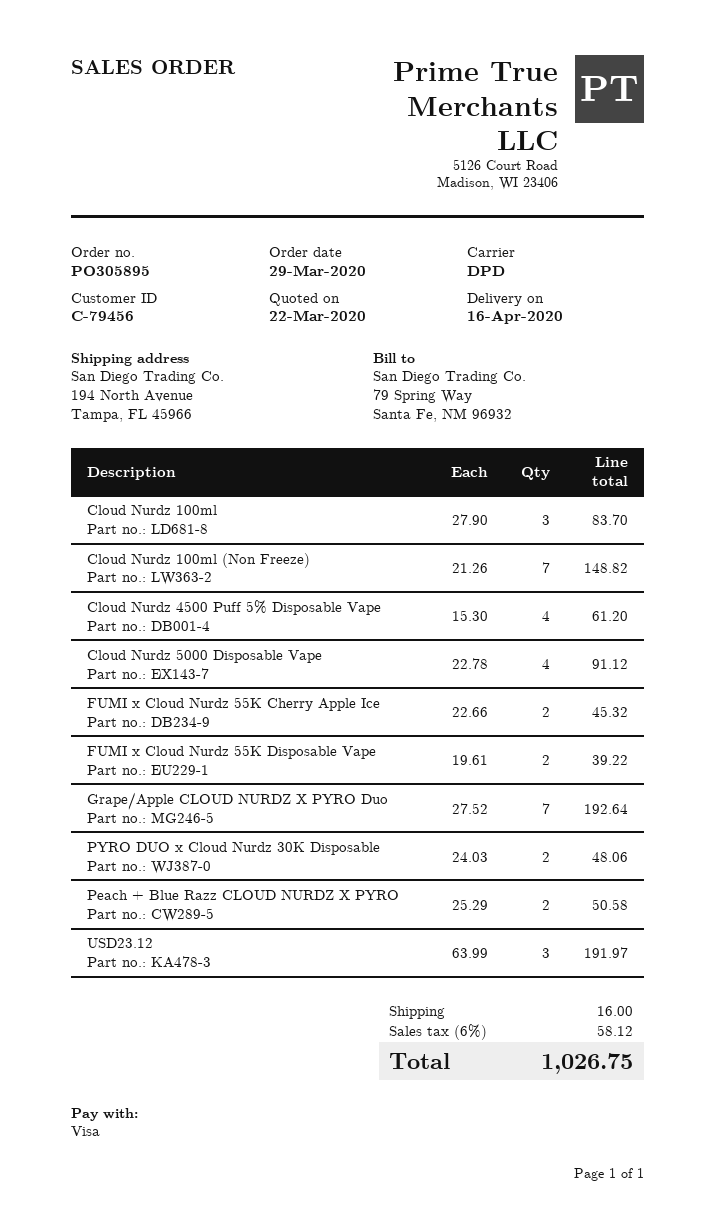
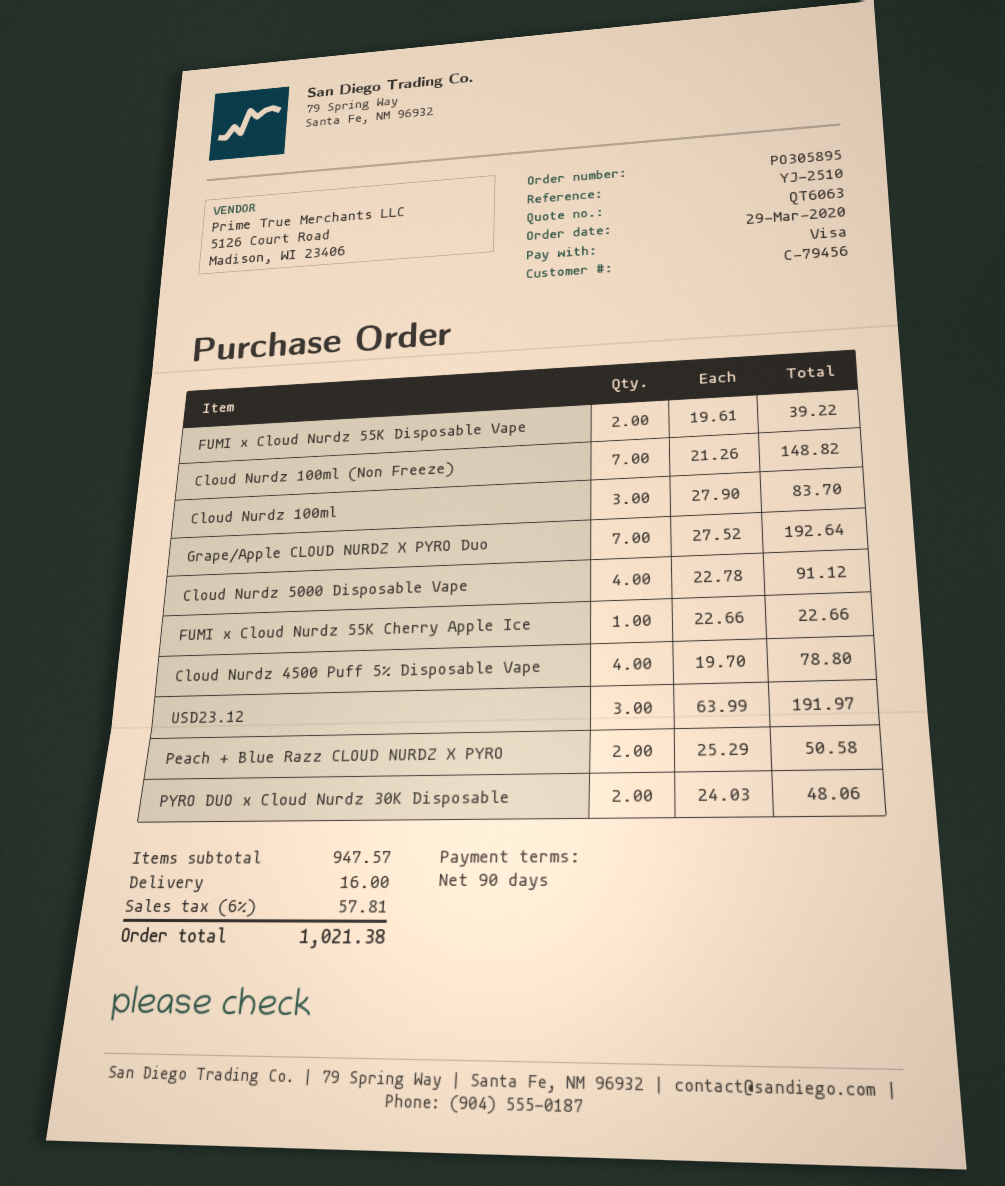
Cloud Nurdz 4500 Puff 5% Disposable Vape: 4 x 15.30 = 61.20 -> 4 x 19.70 = 78.80
FUMI x Cloud Nurdz 55K Cherry Apple Ice: 2 x 22.66 = 45.32 -> 1 x 22.66 = 22.66
tax: 6% = 58.12 -> 6% = 57.81
total: 1026.75 -> 1021.38

